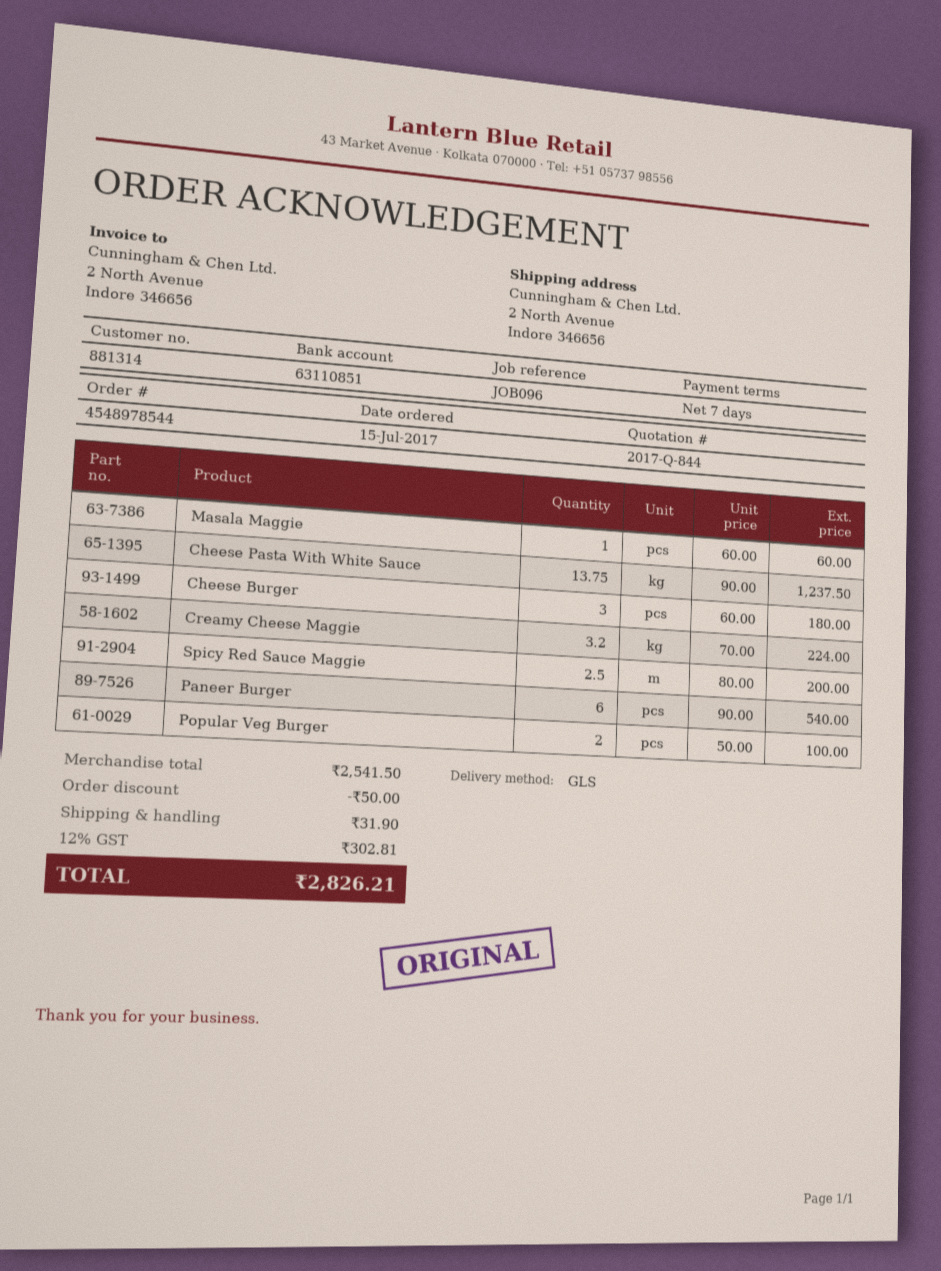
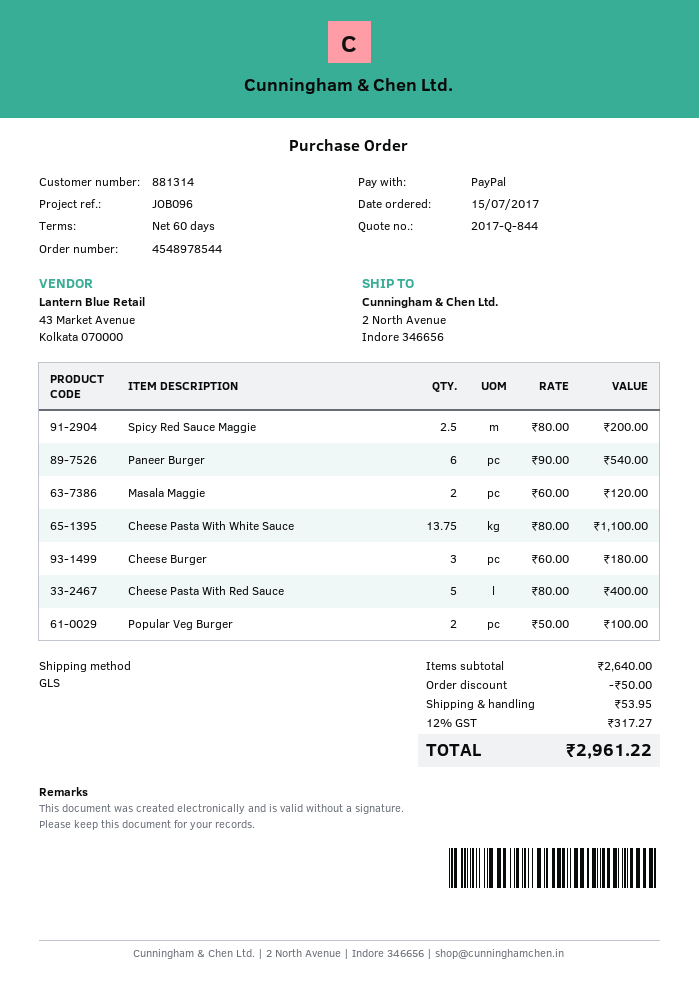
payment terms: 7 days -> 60 days
Masala Maggie: 1 x 60.00 = 60.00 -> 2 x 60.00 = 120.00
Cheese Pasta With White Sauce: 13.75 x 90.00 = 1237.50 -> 13.75 x 80.00 = 1100.00
Creamy Cheese Maggie: 3.2 x 70.00 = 224.00 -> none
Cheese Pasta With Red Sauce: none -> 5 x 80.00 = 400.00
subtotal: 2541.50 -> 2640.00
shipping: 31.90 -> 53.95
tax: 12% = 302.81 -> 12% = 317.27
total: 2826.21 -> 2961.22

